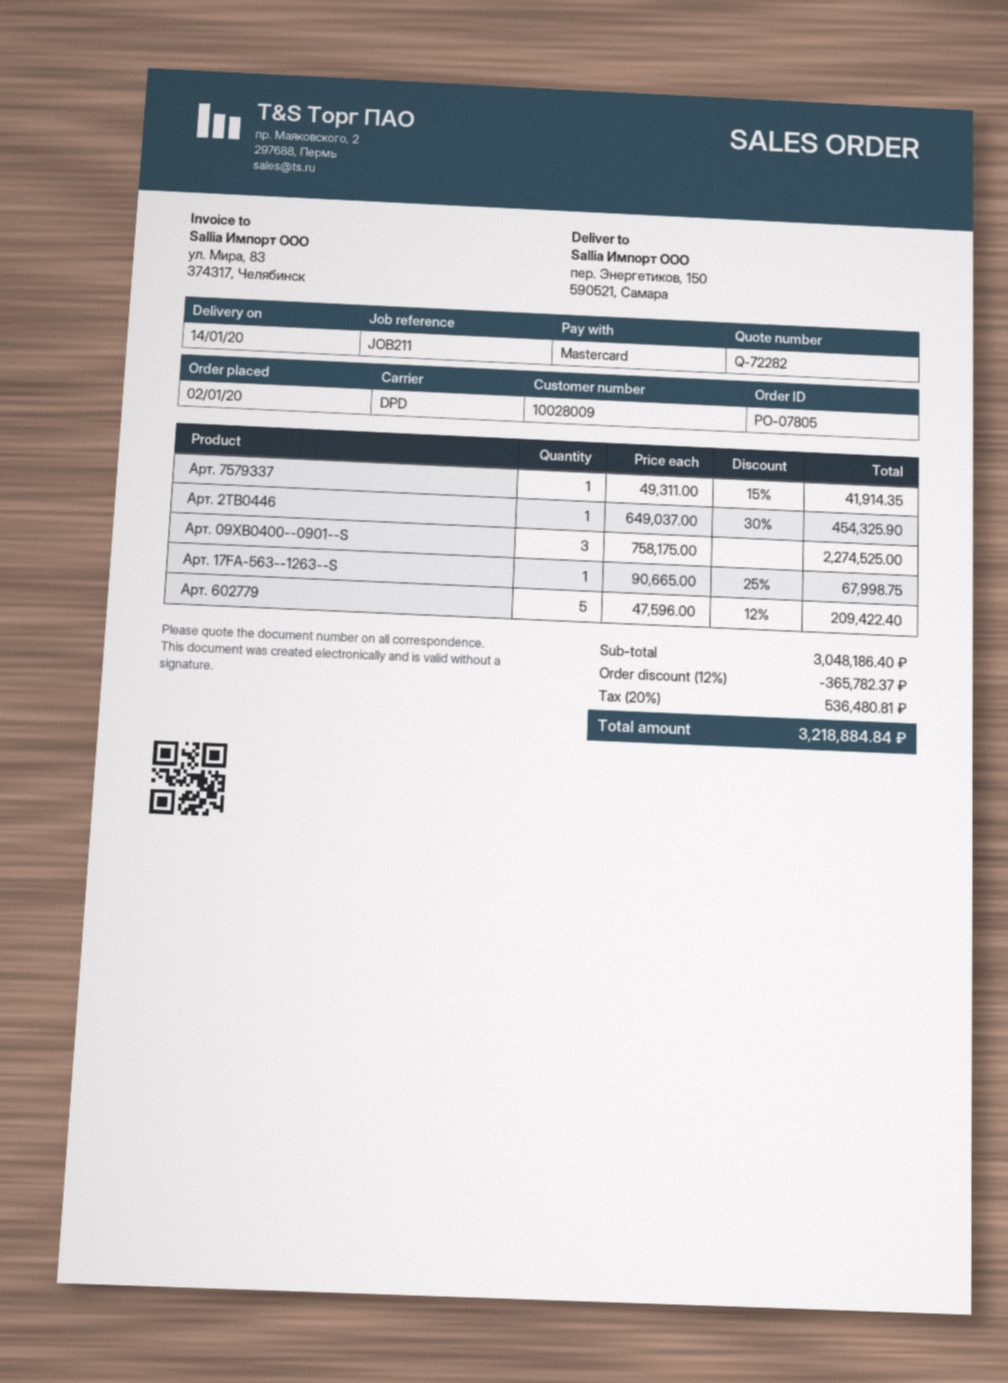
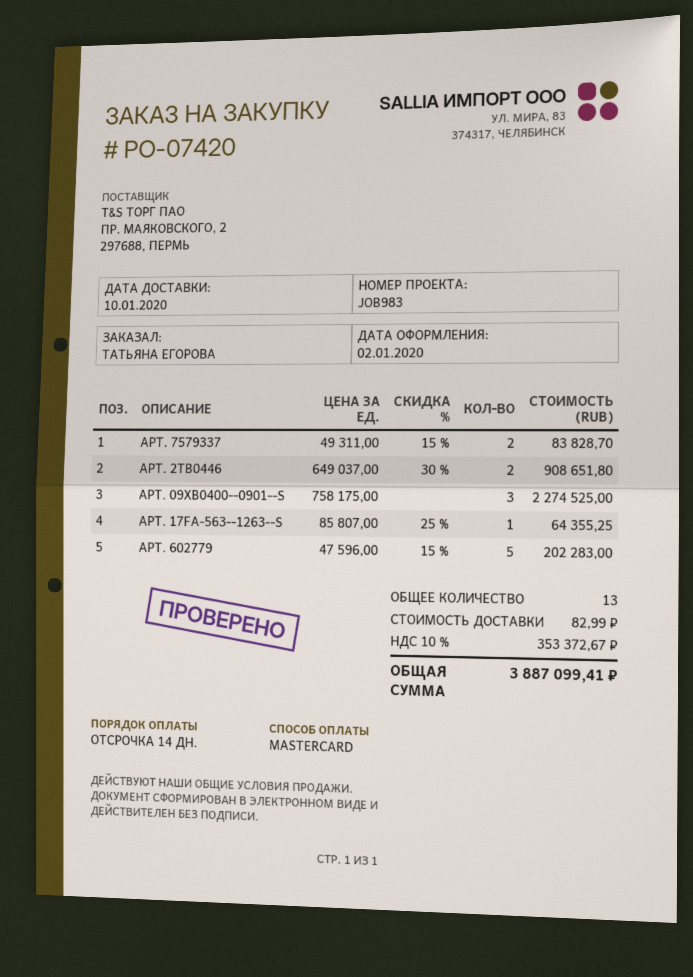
order number: PO-07805 -> PO-07420
delivery date: 2020-01-14 -> 2020-01-10
reference: JOB211 -> JOB983
Арт. 7579337: 1 x 49311.00 - 15% = 41914.35 -> 2 x 49311.00 - 15% = 83828.70
Арт. 2TB0446: 1 x 649037.00 - 30% = 454325.90 -> 2 x 649037.00 - 30% = 908651.80
Арт. 17FA-563--1263--S: 1 x 90665.00 - 25% = 67998.75 -> 1 x 85807.00 - 25% = 64355.25
Арт. 602779: 5 x 47596.00 - 12% = 209422.40 -> 5 x 47596.00 - 15% = 202283.00
discount: 12% = 365782.37 -> none
shipping: none -> 82.99
tax: 20% = 536480.81 -> 10% = 353372.67
total: 3218884.84 -> 3887099.41

